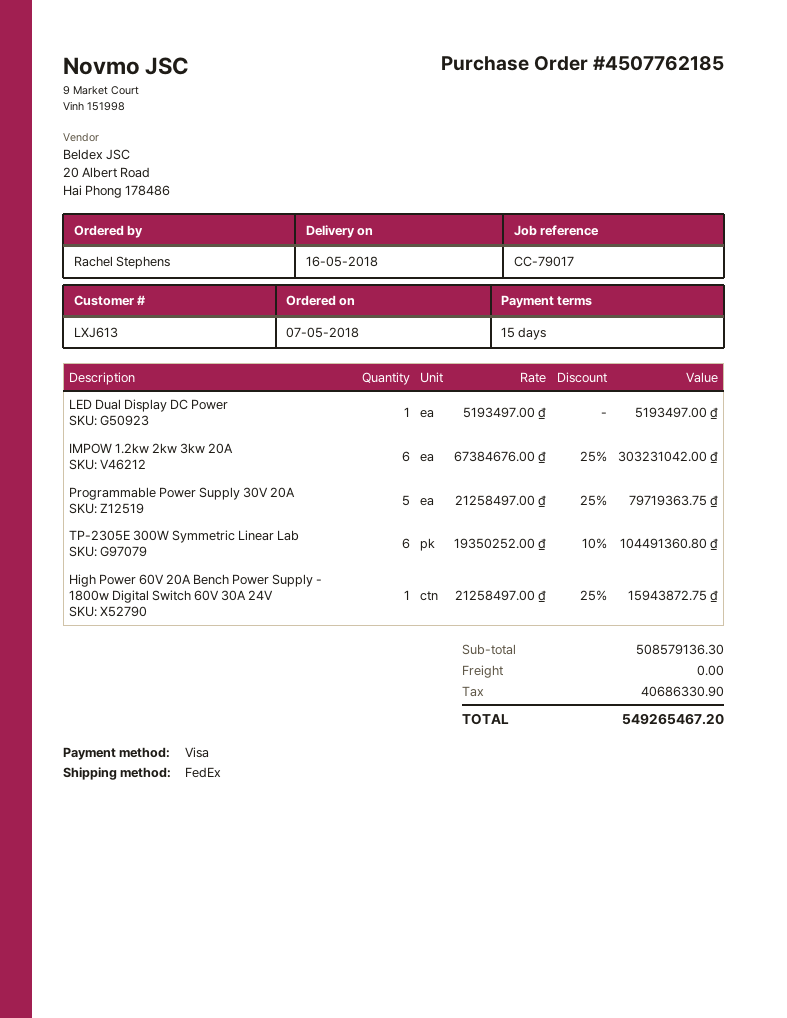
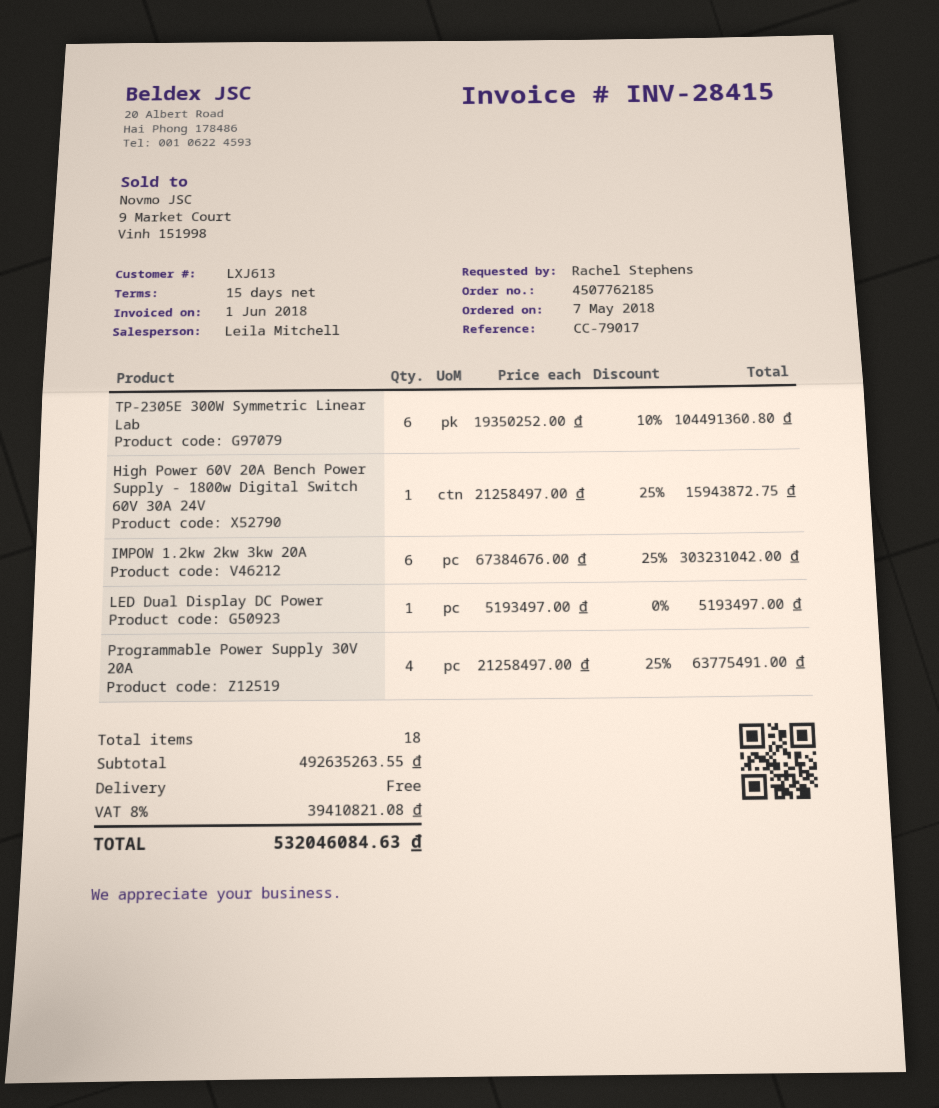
Programmable Power Supply 30V 20A: 5 x 21258497.00 - 25% = 79719363.75 -> 4 x 21258497.00 - 25% = 63775491.00
subtotal: 508579136.30 -> 492635263.55
tax: 40686330.90 -> 39410821.08
total: 549265467.20 -> 532046084.63

